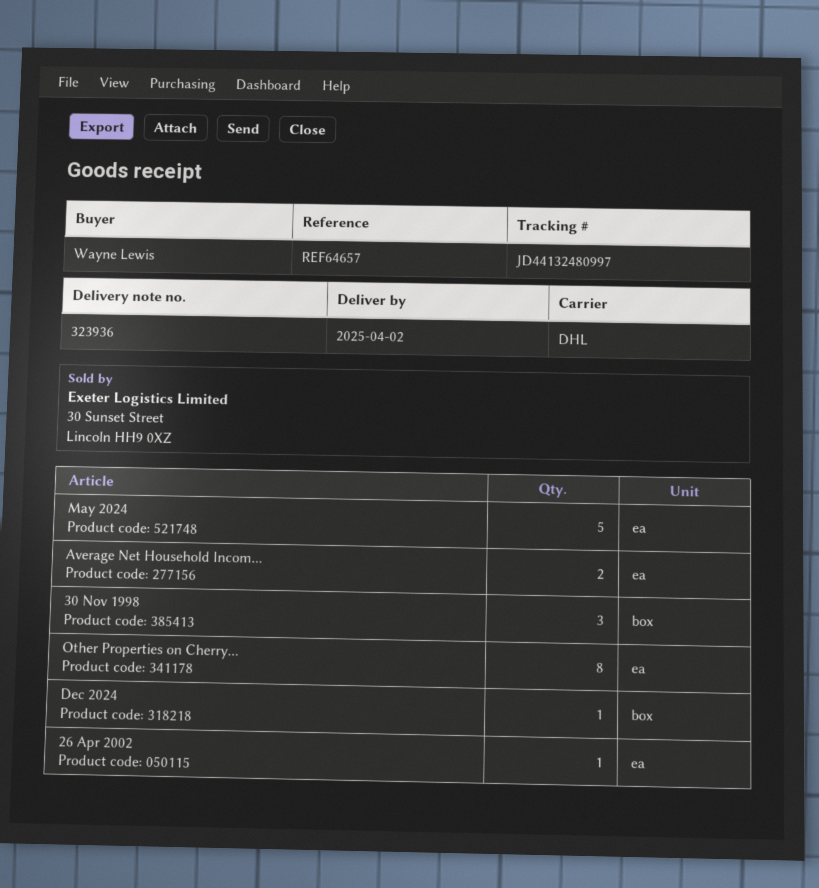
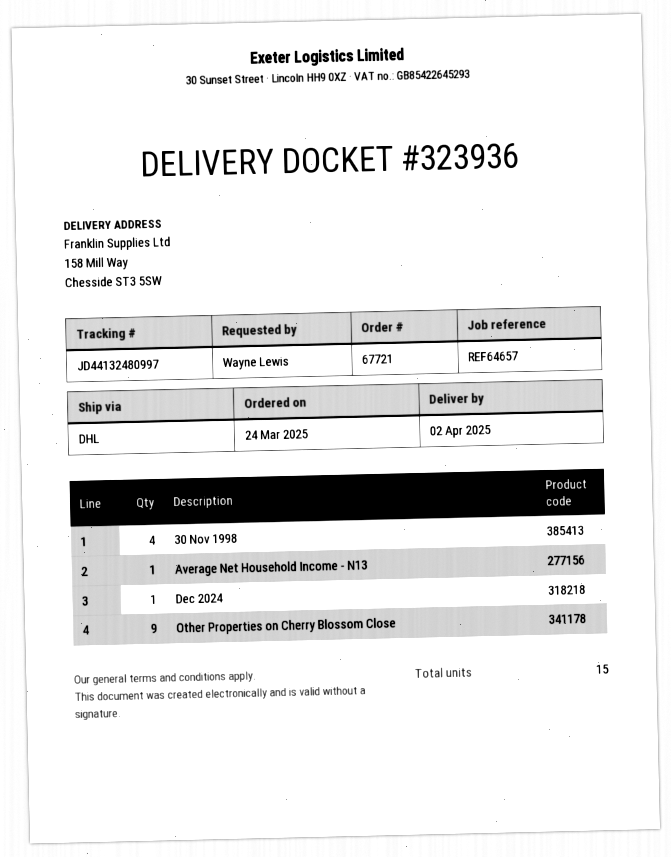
May 2024: 5 -> none
Average Net Household Incom...: 2 -> 1
30 Nov 1998: 3 -> 4
Other Properties on Cherry...: 8 -> 9
26 Apr 2002: 1 -> none

